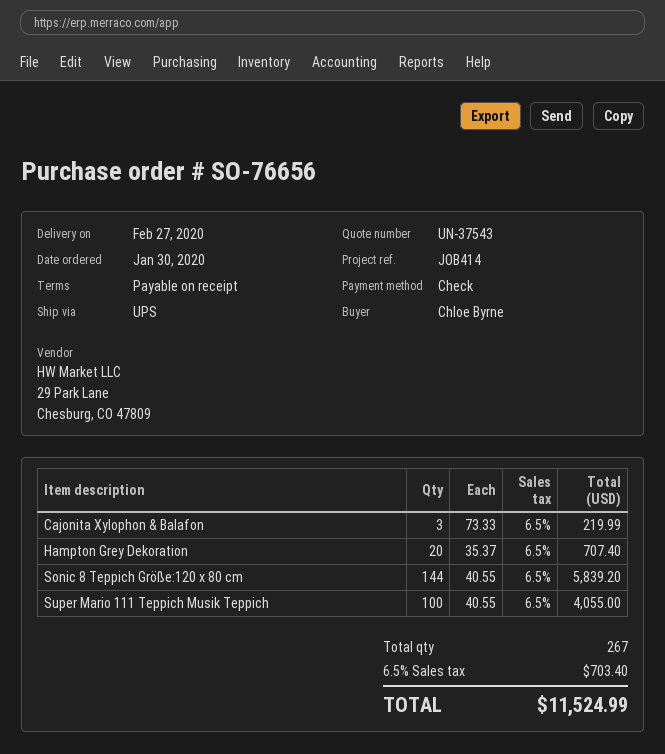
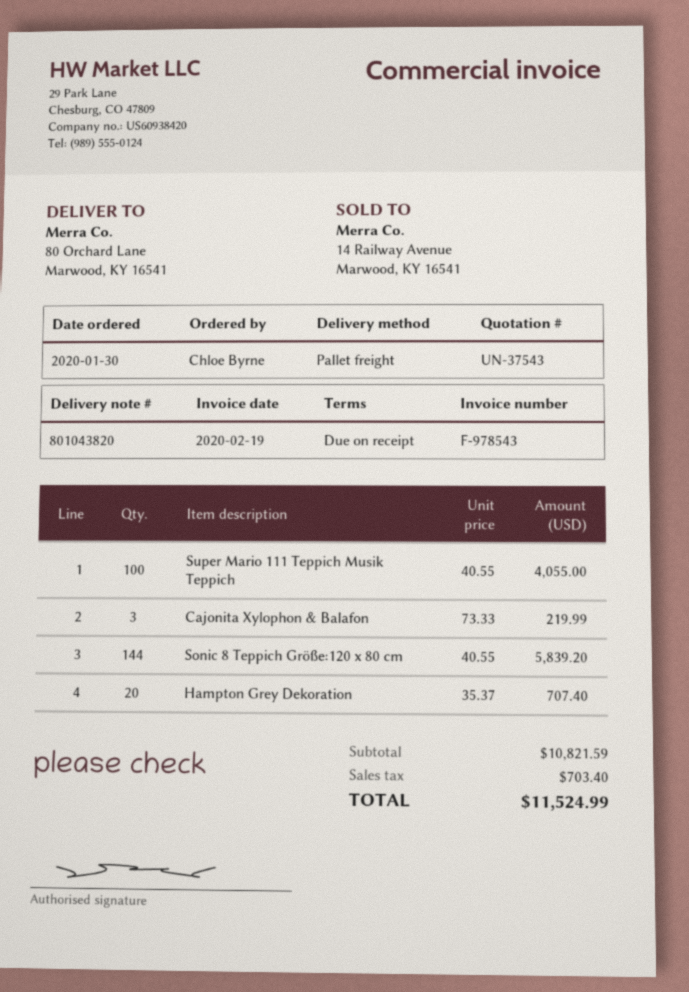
shipping method: UPS -> pallet freight

